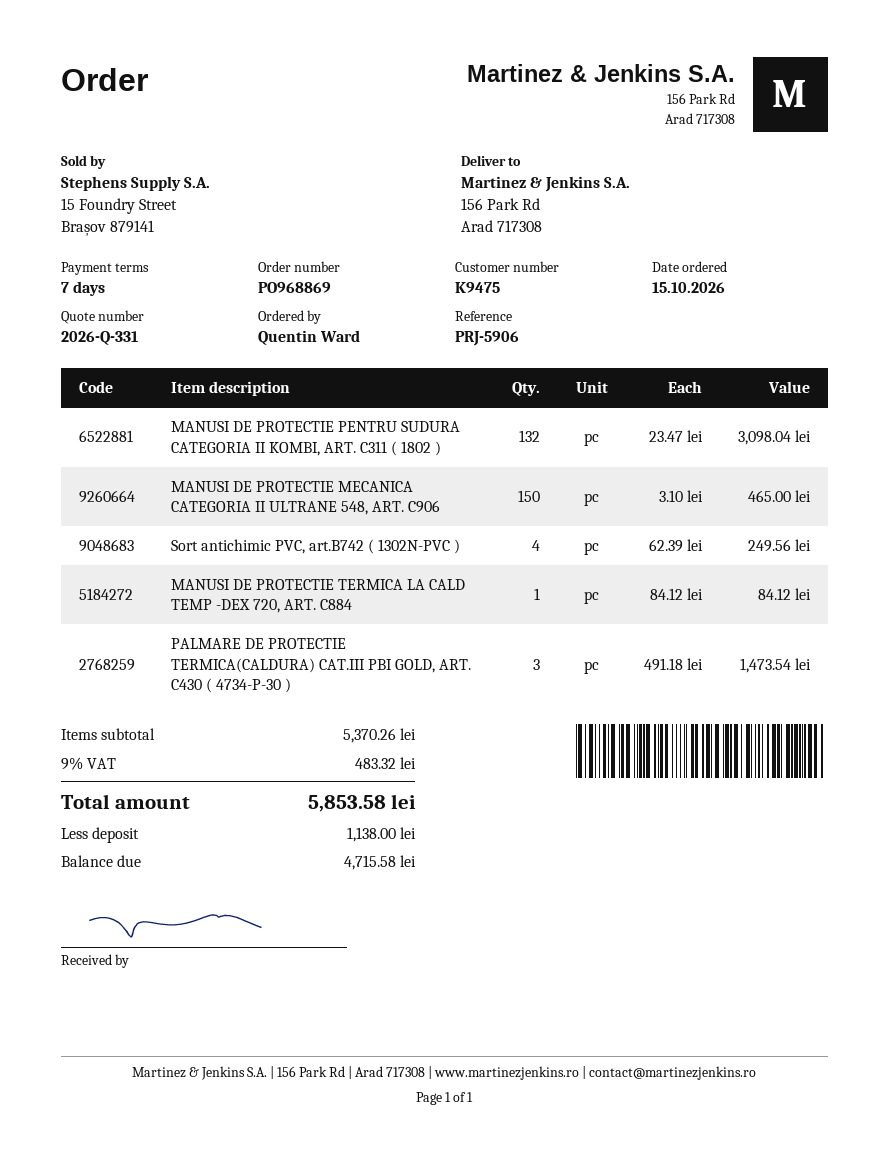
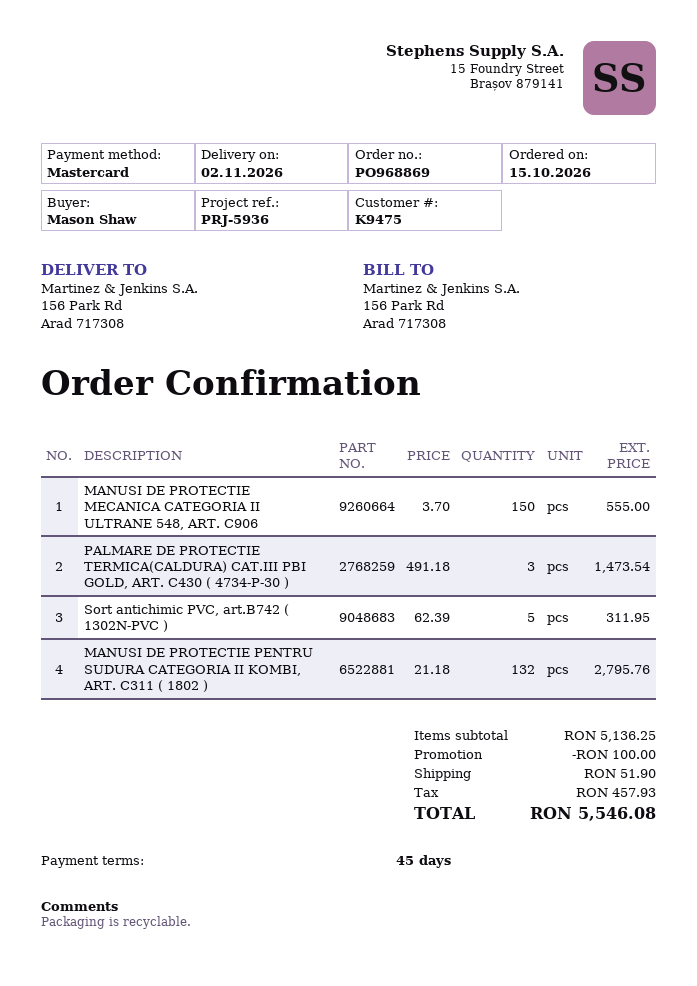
payment terms: 7 days -> 45 days
reference: PRJ-5906 -> PRJ-5936
ordered by: Quentin Ward -> Mason Shaw
MANUSI DE PROTECTIE PENTRU SUDURA CATEGORIA II KOMBI, ART. C311 ( 1802 ): 132 x 23.47 = 3098.04 -> 132 x 21.18 = 2795.76
MANUSI DE PROTECTIE MECANICA CATEGORIA II ULTRANE 548, ART. C906: 150 x 3.10 = 465.00 -> 150 x 3.70 = 555.00
Sort antichimic PVC, art.B742 ( 1302N-PVC ): 4 x 62.39 = 249.56 -> 5 x 62.39 = 311.95
MANUSI DE PROTECTIE TERMICA LA CALD TEMP -DEX 720, ART. C884: 1 x 84.12 = 84.12 -> none
subtotal: 5370.26 -> 5136.25
discount: none -> 100.00
shipping: none -> 51.90
tax: 483.32 -> 457.93
total: 5853.58 -> 5546.08

